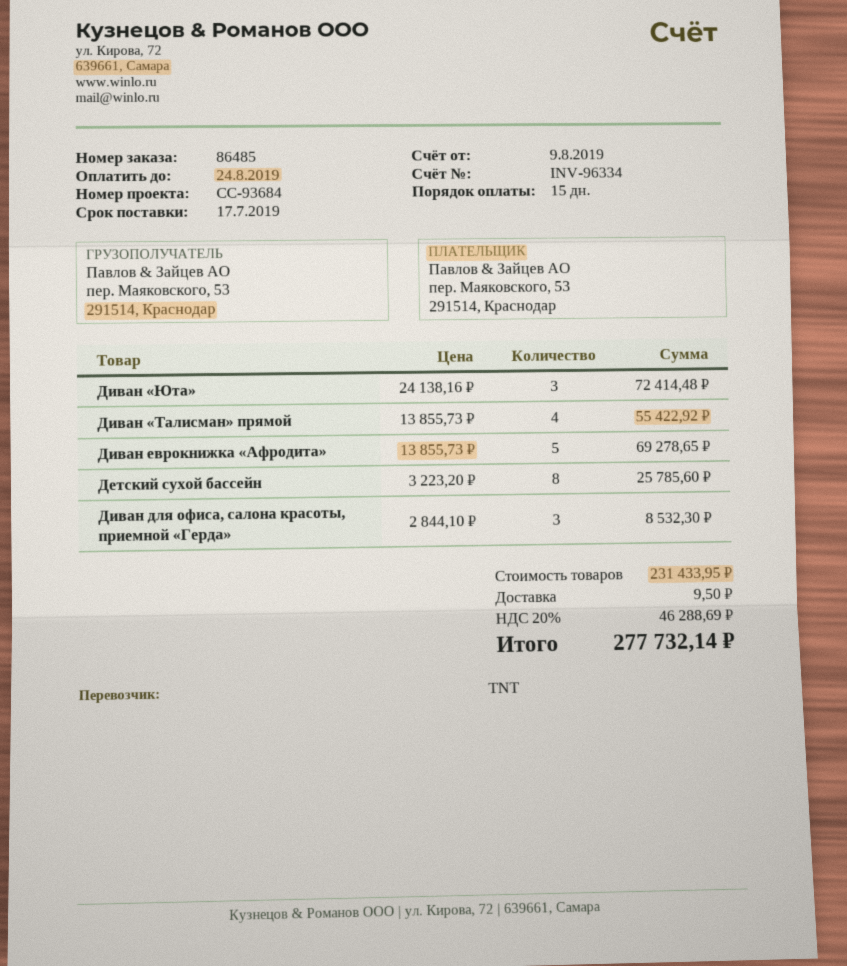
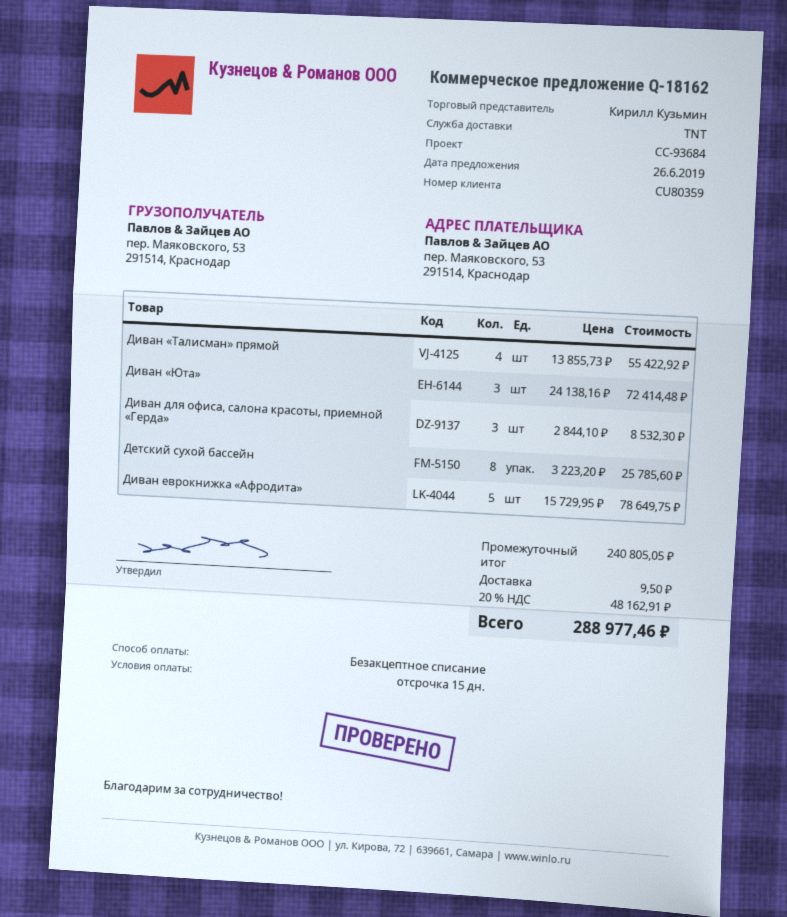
Диван еврокнижка «Афродита»: 5 x 13855.73 = 69278.65 -> 5 x 15729.95 = 78649.75
subtotal: 231433.95 -> 240805.05
tax: 20% = 46288.69 -> 20% = 48162.91
total: 277732.14 -> 288977.46

